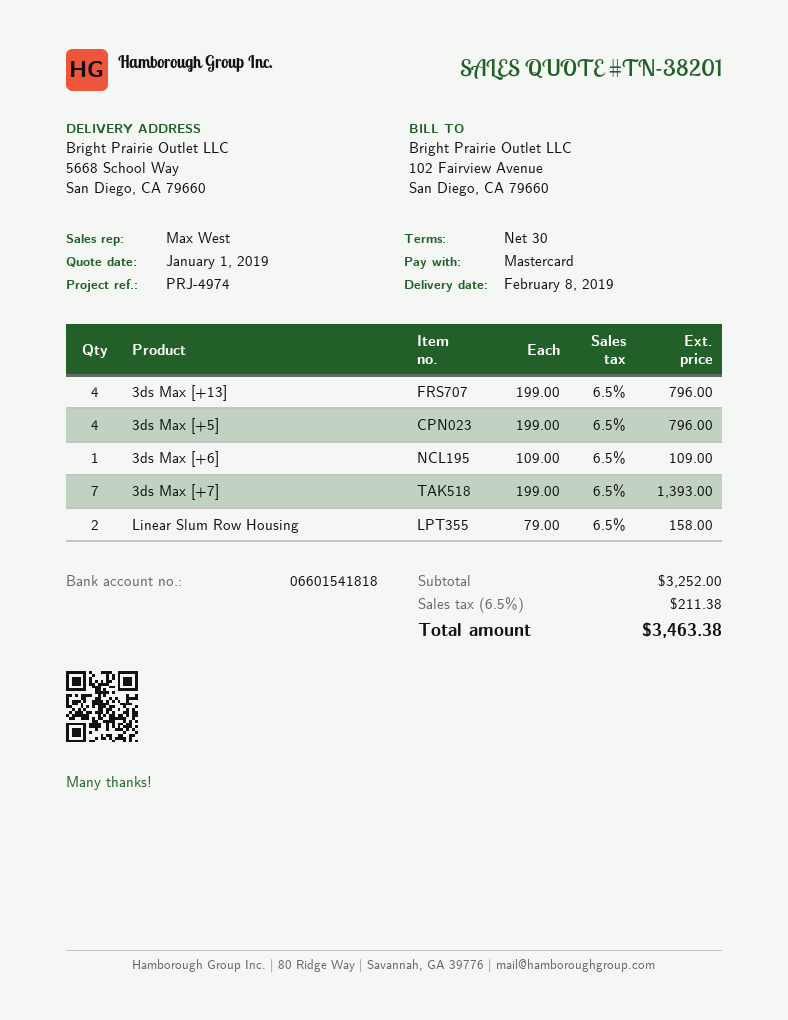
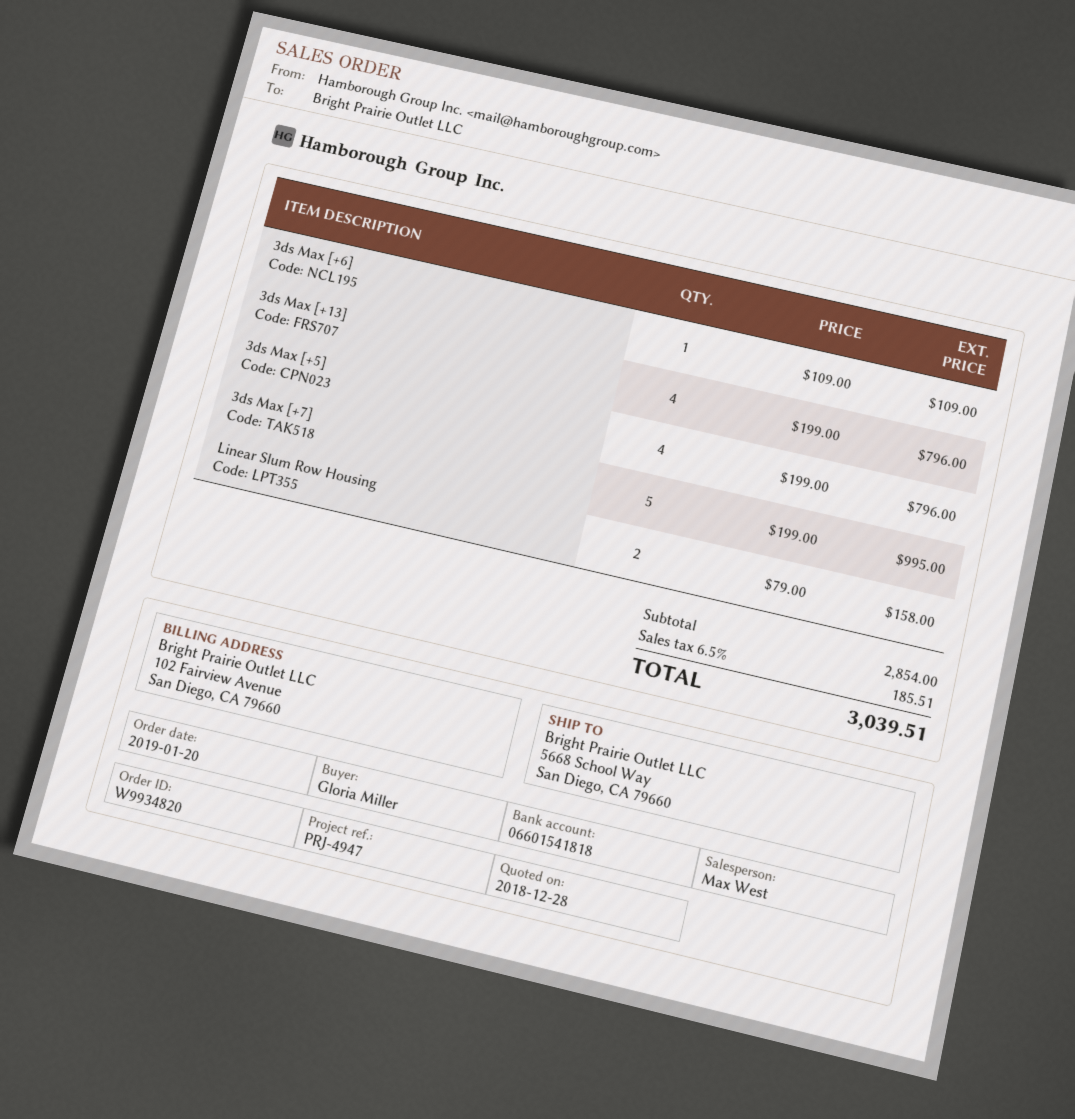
quote date: 2019-01-01 -> 2018-12-28
reference: PRJ-4974 -> PRJ-4947
3ds Max [+7]: 7 x 199.00 = 1393.00 -> 5 x 199.00 = 995.00
subtotal: 3252.00 -> 2854.00
tax: 6.5% = 211.38 -> 6.5% = 185.51
total: 3463.38 -> 3039.51

